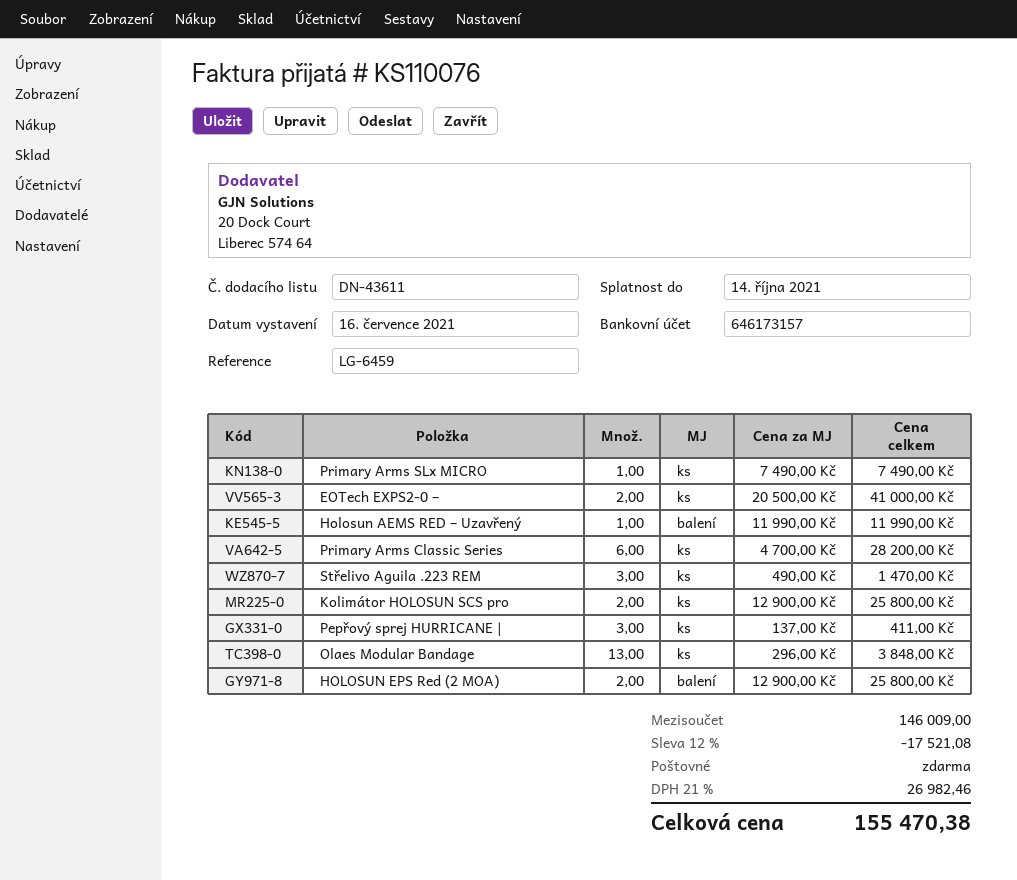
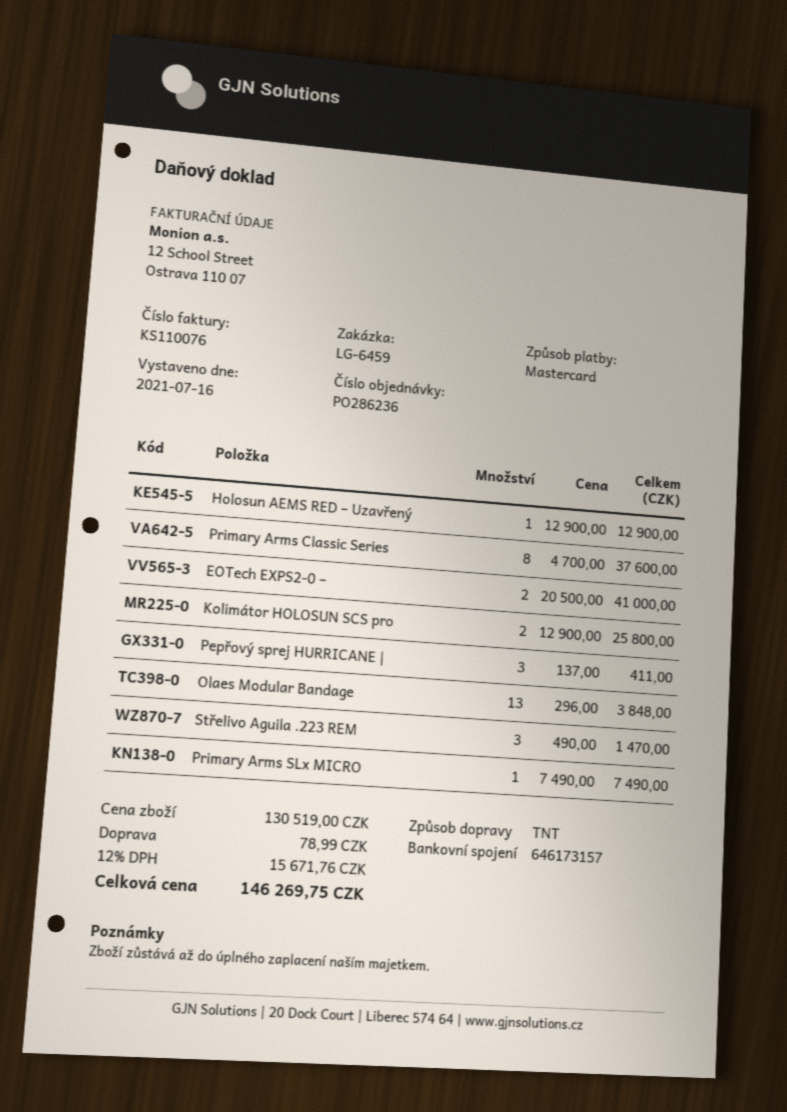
Holosun AEMS RED – Uzavřený: 1 x 11990.00 = 11990.00 -> 1 x 12900.00 = 12900.00
Primary Arms Classic Series: 6 x 4700.00 = 28200.00 -> 8 x 4700.00 = 37600.00
HOLOSUN EPS Red (2 MOA): 2 x 12900.00 = 25800.00 -> none
subtotal: 146009.00 -> 130519.00
discount: 12% = 17521.08 -> none
shipping: 0.00 -> 78.99
tax: 21% = 26982.46 -> 12% = 15671.76
total: 155470.38 -> 146269.75

